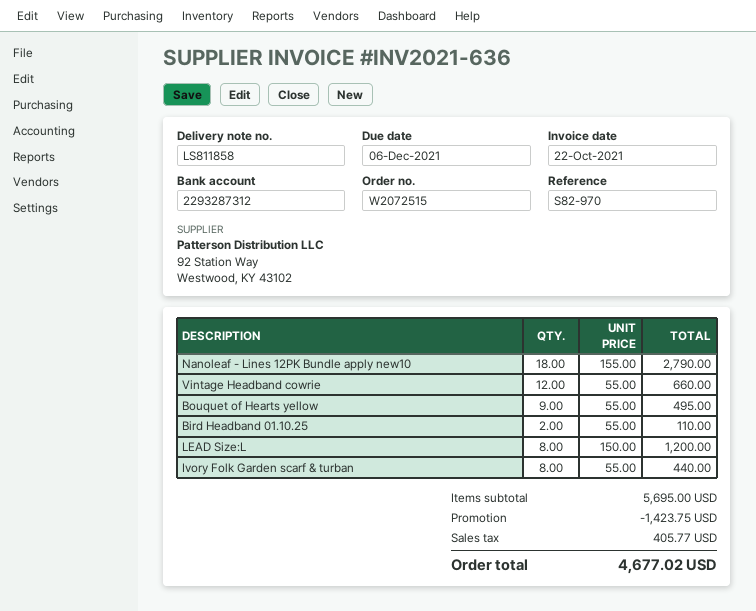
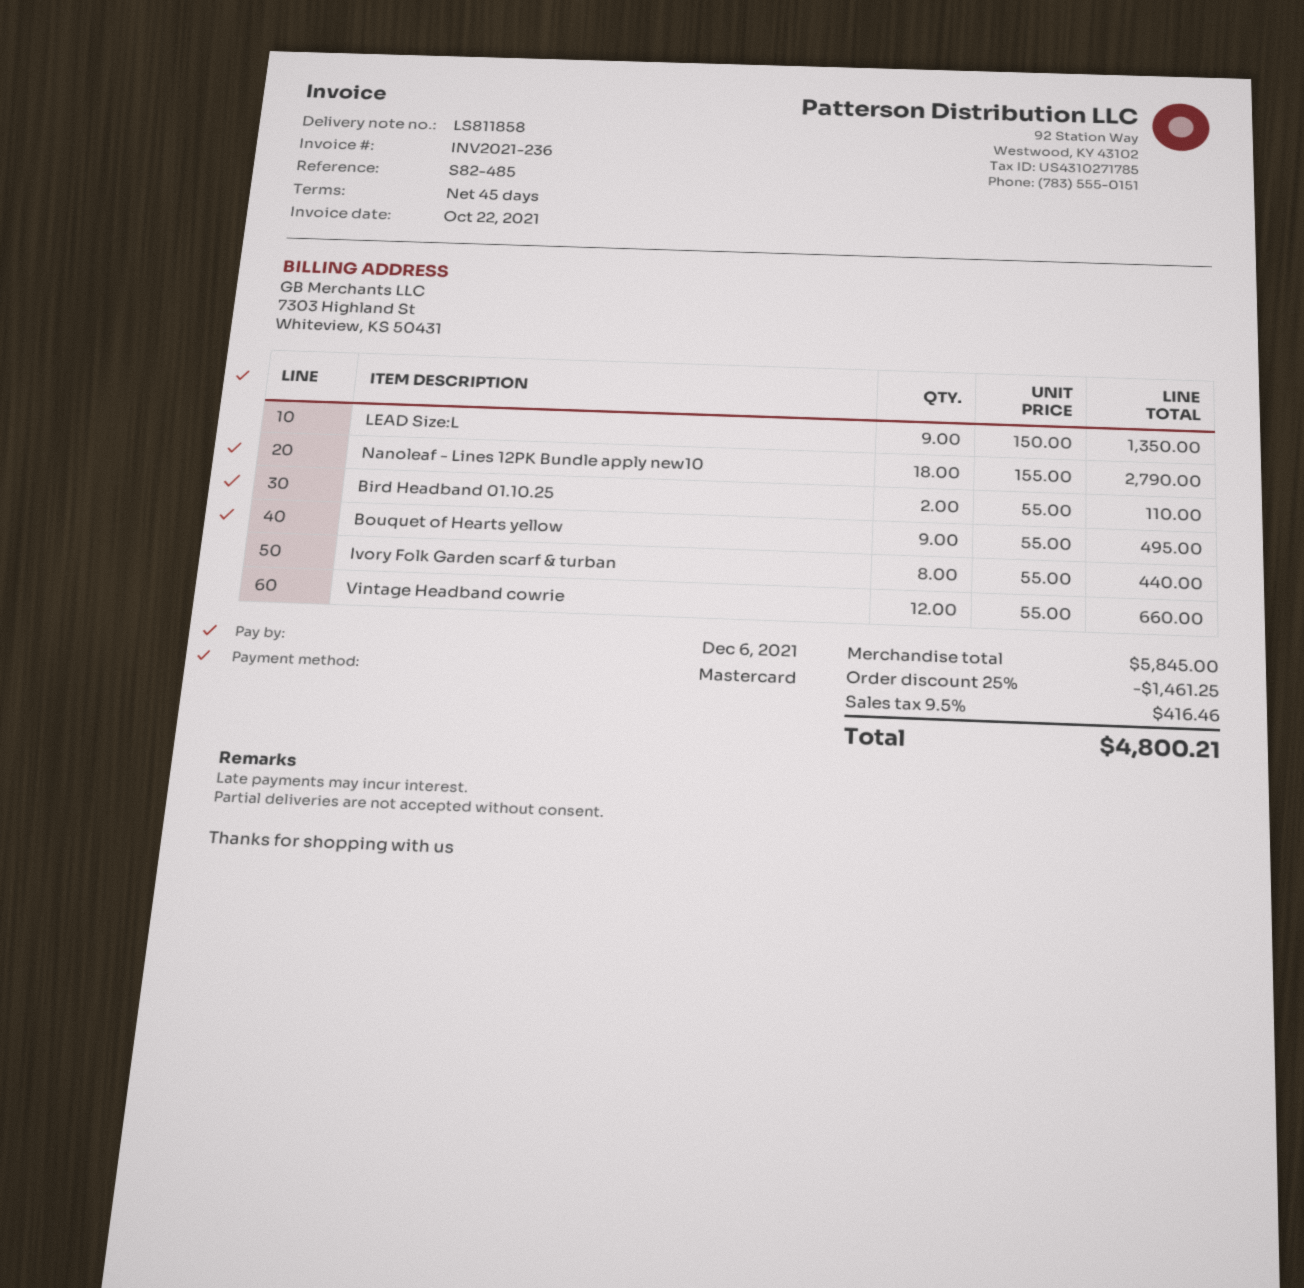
invoice number: INV2021-636 -> INV2021-236
reference: S82-970 -> S82-485
LEAD Size:L: 8 x 150.00 = 1200.00 -> 9 x 150.00 = 1350.00
subtotal: 5695.00 -> 5845.00
discount: 1423.75 -> 1461.25
tax: 405.77 -> 416.46
total: 4677.02 -> 4800.21

